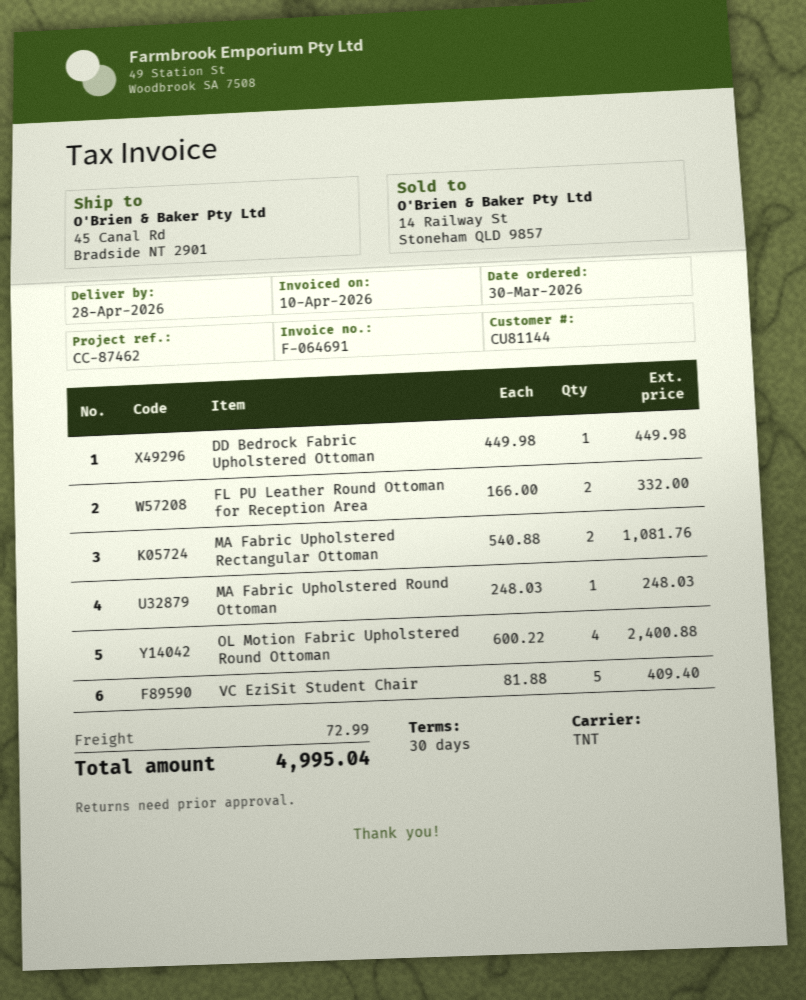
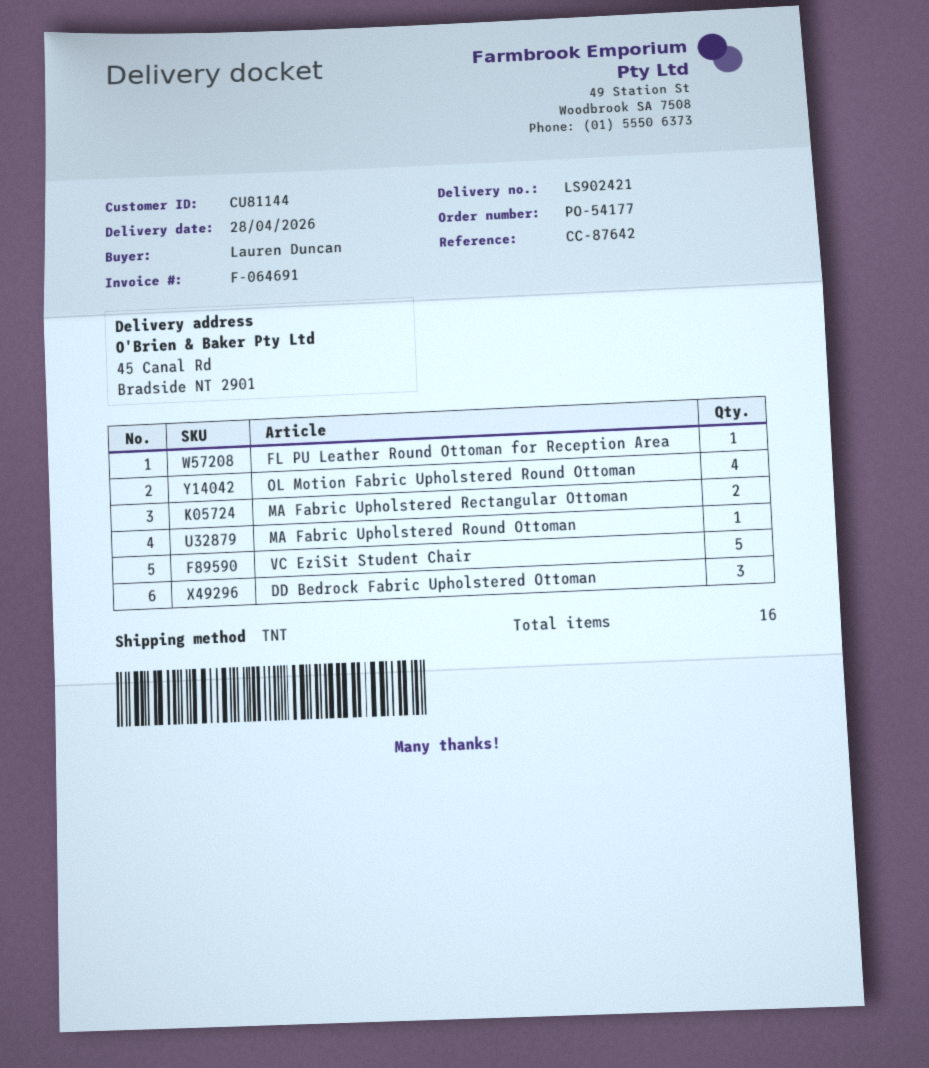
reference: CC-87462 -> CC-87642
DD Bedrock Fabric Upholstered Ottoman: 1 -> 3
FL PU Leather Round Ottoman for Reception Area: 2 -> 1

